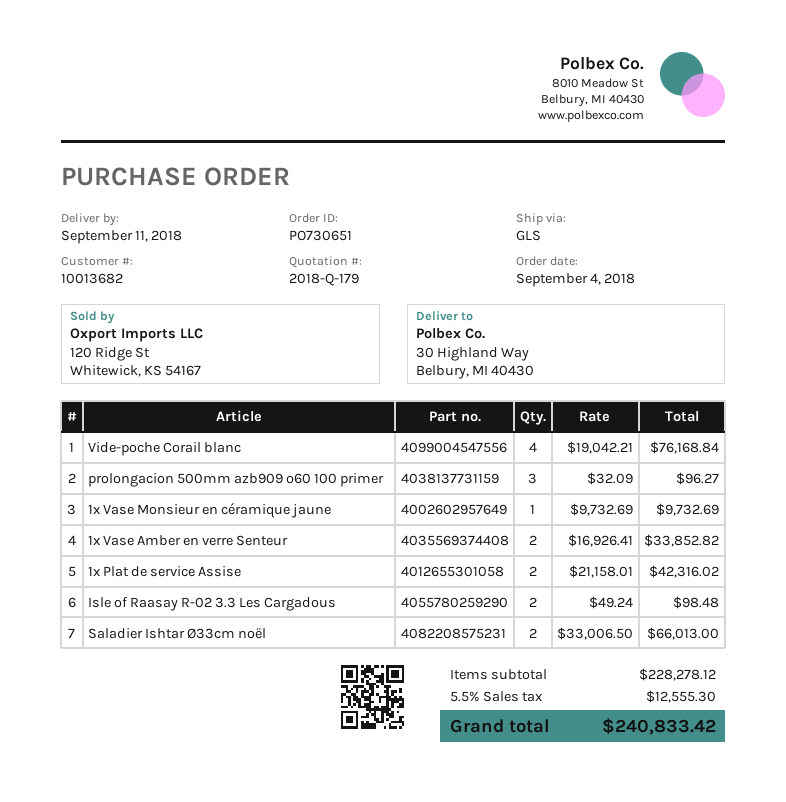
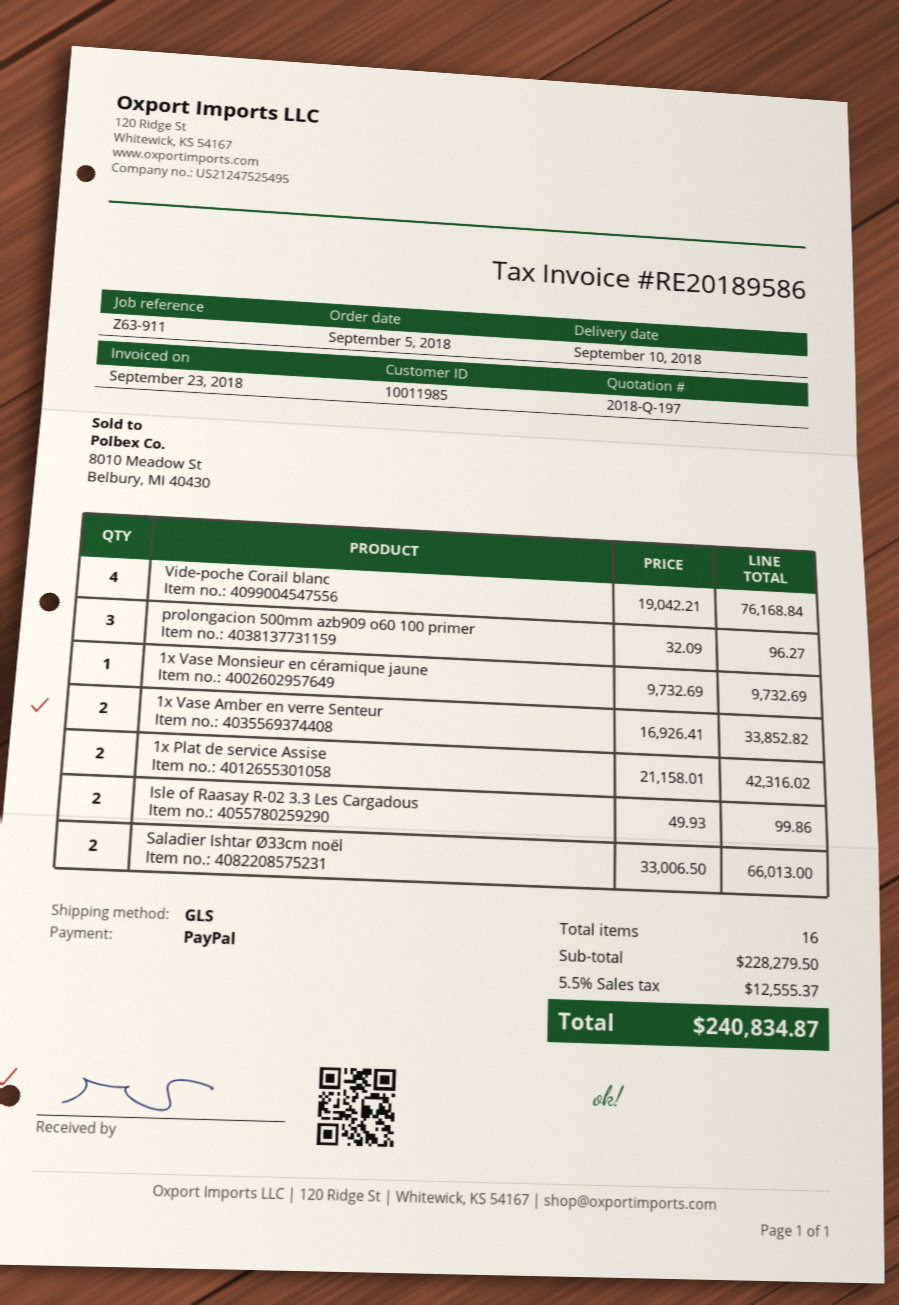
quote number: 2018-Q-179 -> 2018-Q-197
order date: 2018-09-04 -> 2018-09-05
delivery date: 2018-09-11 -> 2018-09-10
customer number: 10013682 -> 10011985
Isle of Raasay R-02 3.3 Les Cargadous: 2 x 49.24 = 98.48 -> 2 x 49.93 = 99.86
subtotal: 228278.12 -> 228279.50
tax: 5.5% = 12555.30 -> 5.5% = 12555.37
total: 240833.42 -> 240834.87

